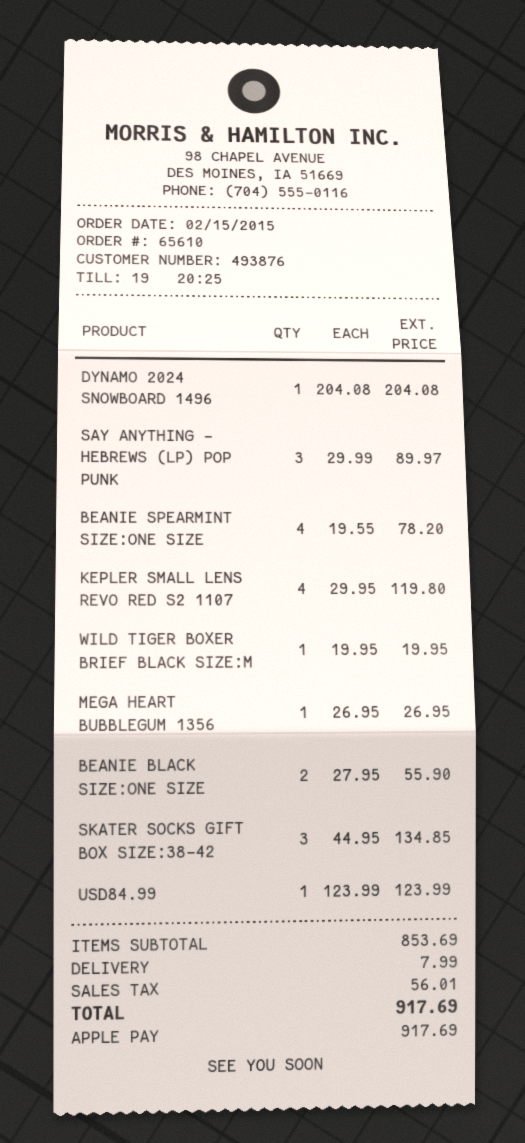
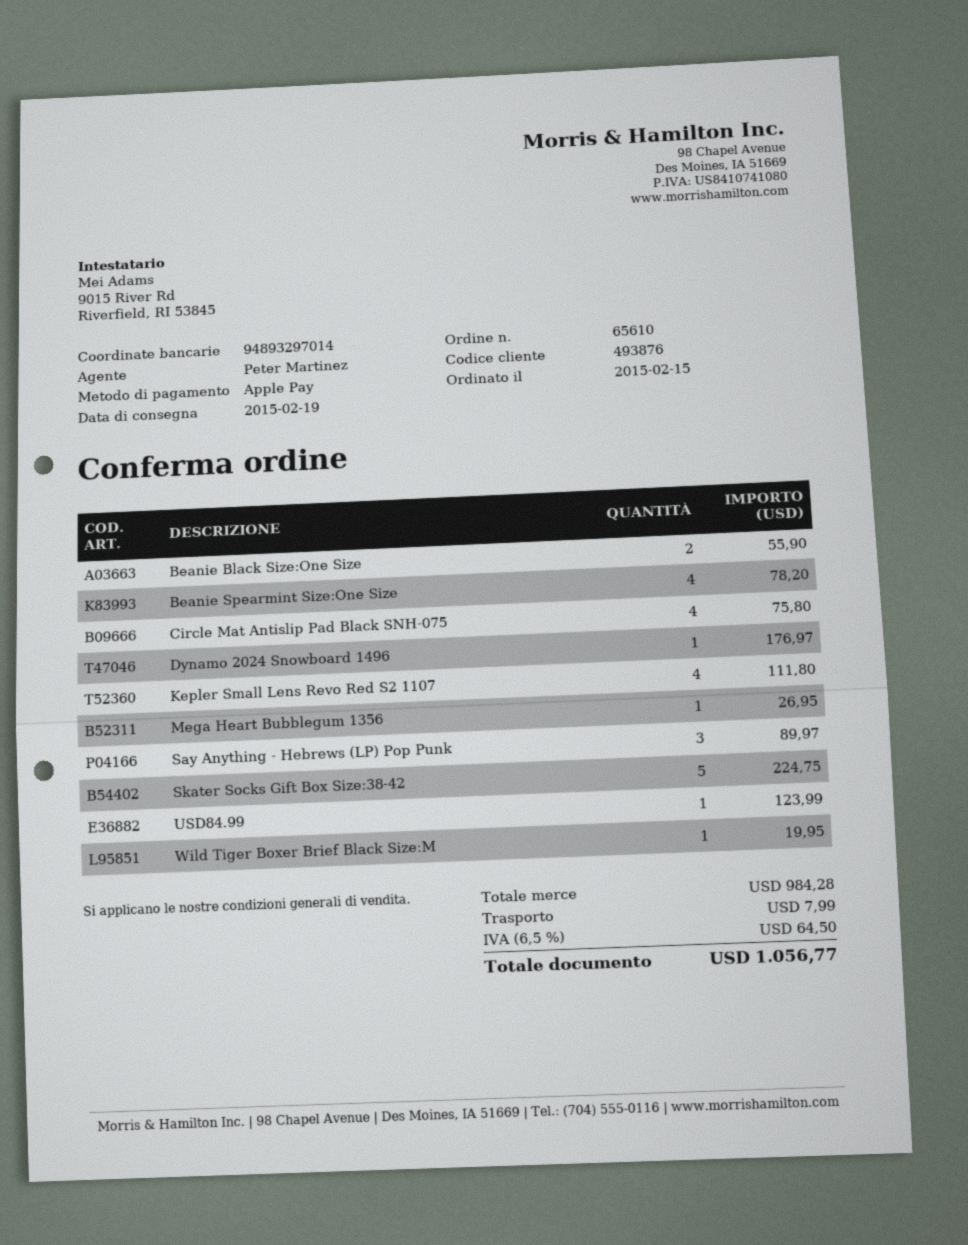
DYNAMO 2024 SNOWBOARD 1496: 1 for 204.08 -> 1 for 176.97
KEPLER SMALL LENS REVO RED S2 1107: 4 for 119.80 -> 4 for 111.80
SKATER SOCKS GIFT BOX SIZE:38-42: 3 for 134.85 -> 5 for 224.75
Circle Mat Antislip Pad Black SNH-075: none -> 4 for 75.80
subtotal: 853.69 -> 984.28
tax: 56.01 -> 64.50
total: 917.69 -> 1056.77

